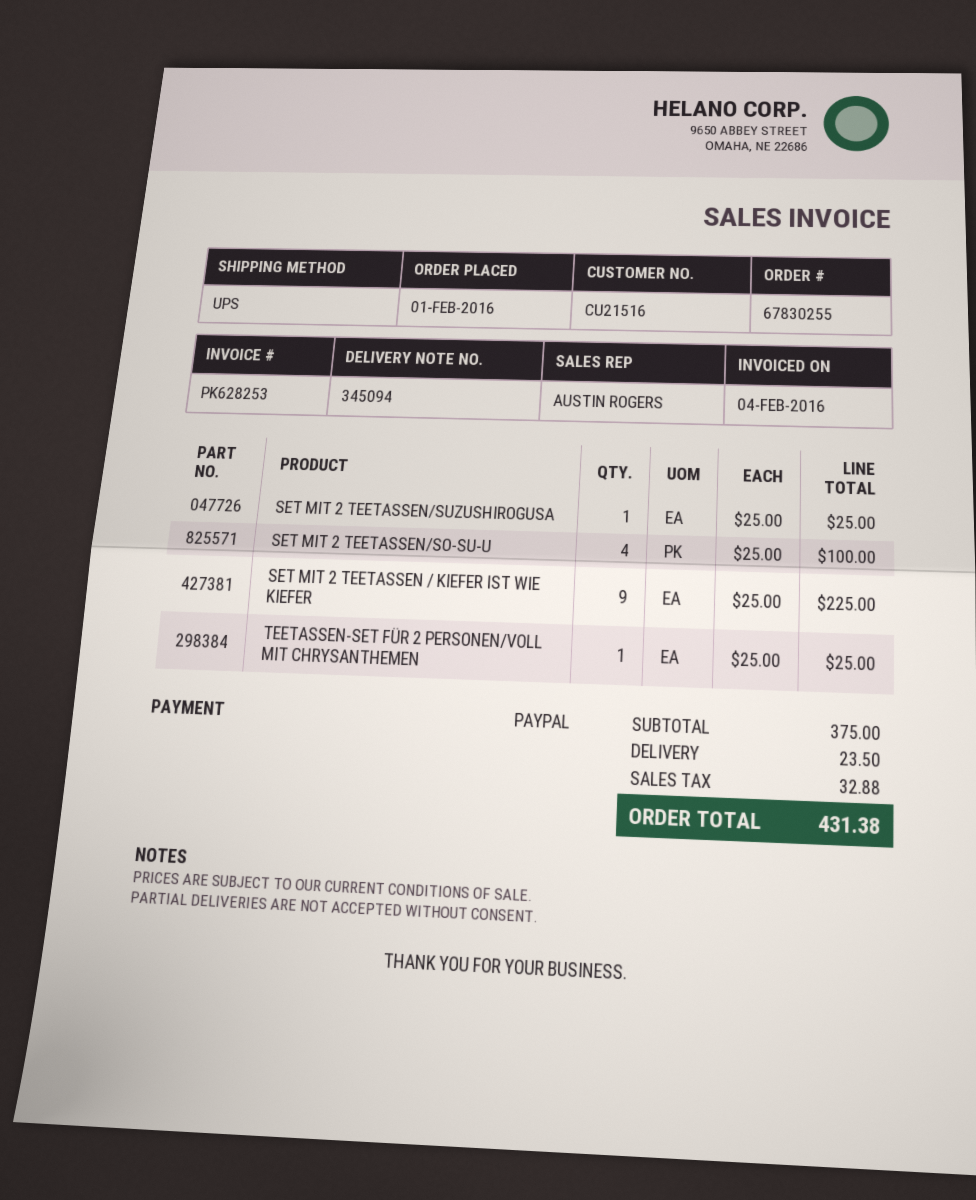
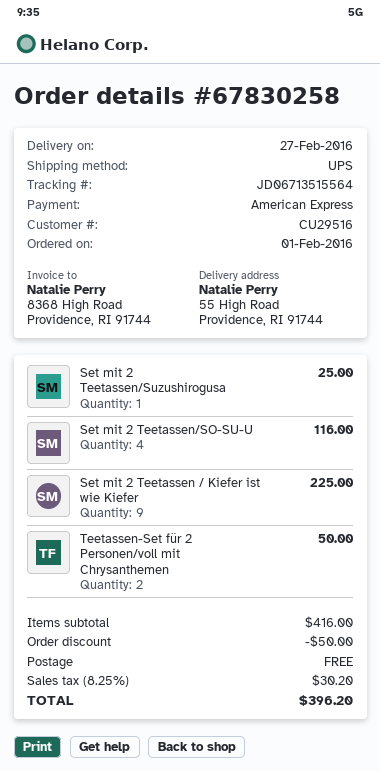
order number: 67830255 -> 67830258
customer number: CU21516 -> CU29516
payment method: PayPal -> American Express
SET MIT 2 TEETASSEN/SO-SU-U: 4 for 100.00 -> 4 for 116.00
TEETASSEN-SET FÜR 2 PERSONEN/VOLL MIT CHRYSANTHEMEN: 1 for 25.00 -> 2 for 50.00
subtotal: 375.00 -> 416.00
discount: none -> 50.00
shipping: 23.50 -> 0.00
tax: 32.88 -> 30.20
total: 431.38 -> 396.20

